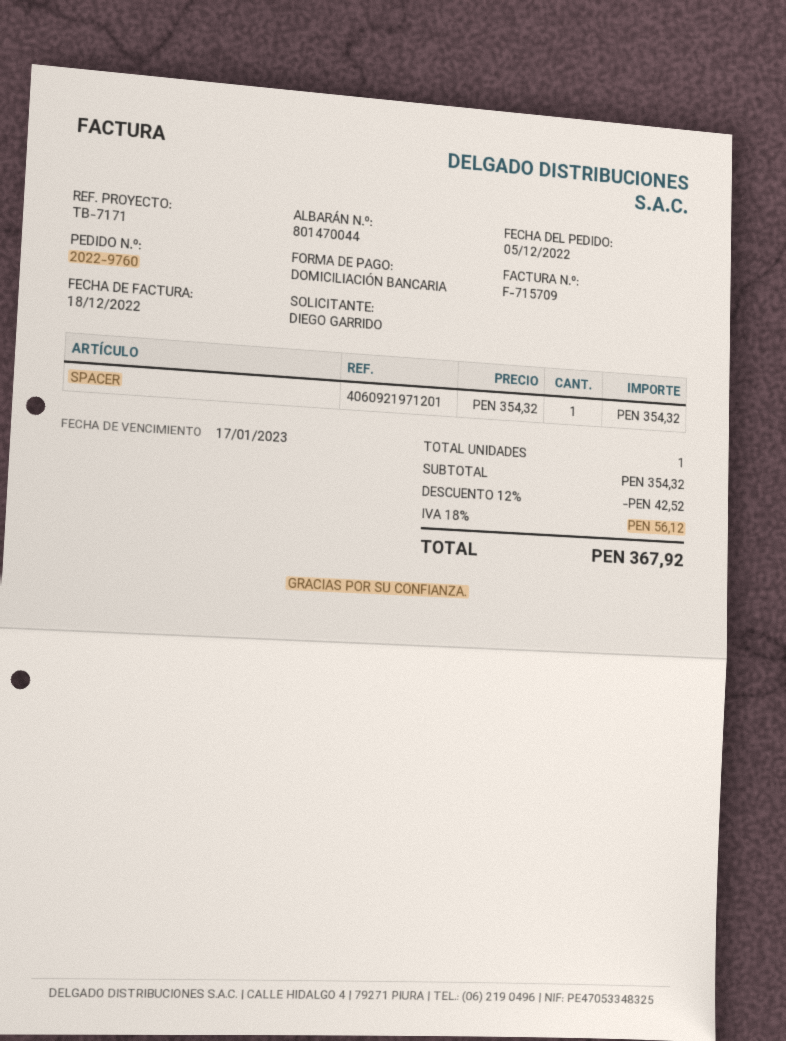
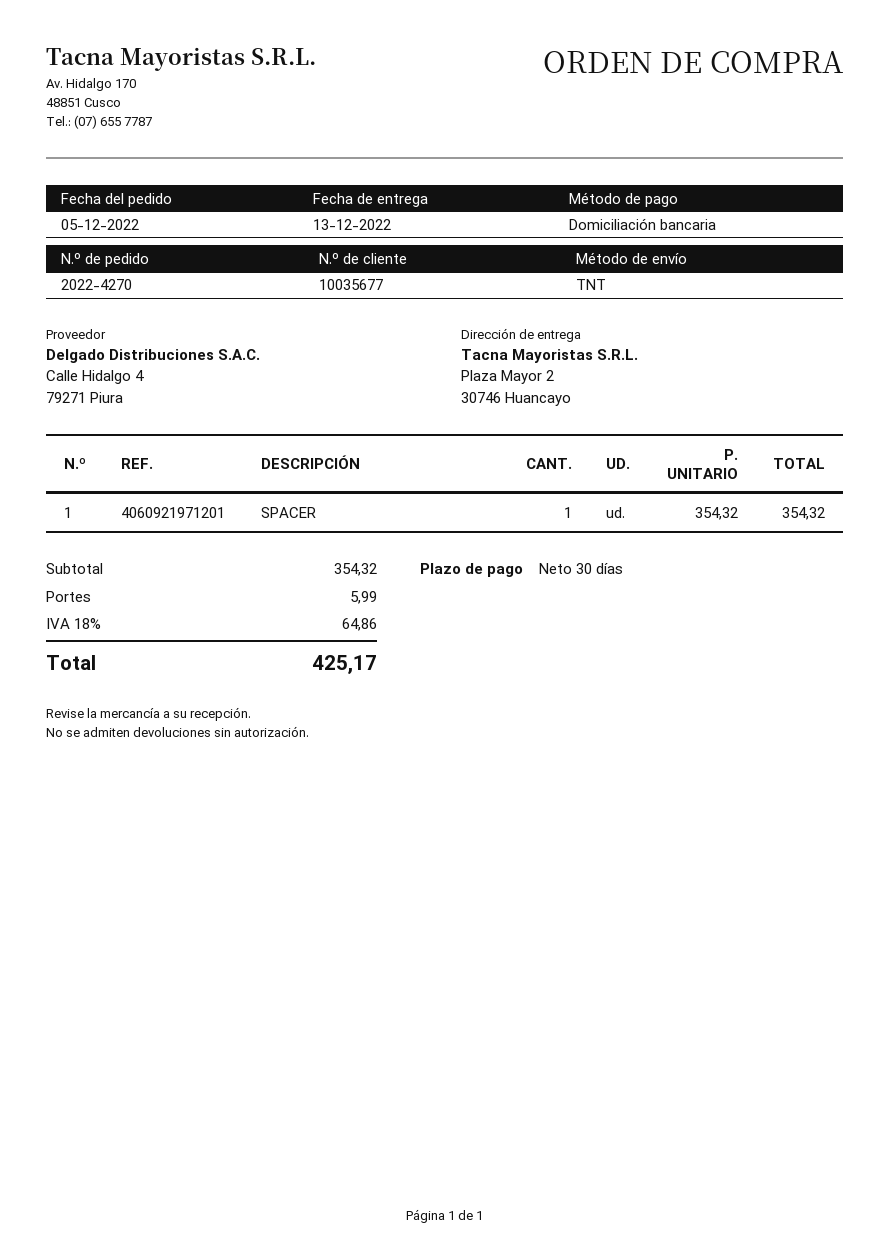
order number: 2022-9760 -> 2022-4270
discount: 12% = 42.52 -> none
shipping: none -> 5.99
tax: 18% = 56.12 -> 18% = 64.86
total: 367.92 -> 425.17

